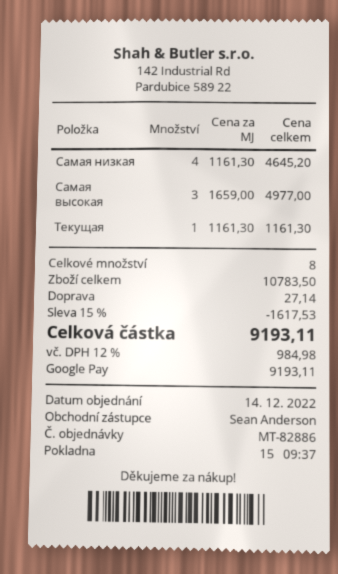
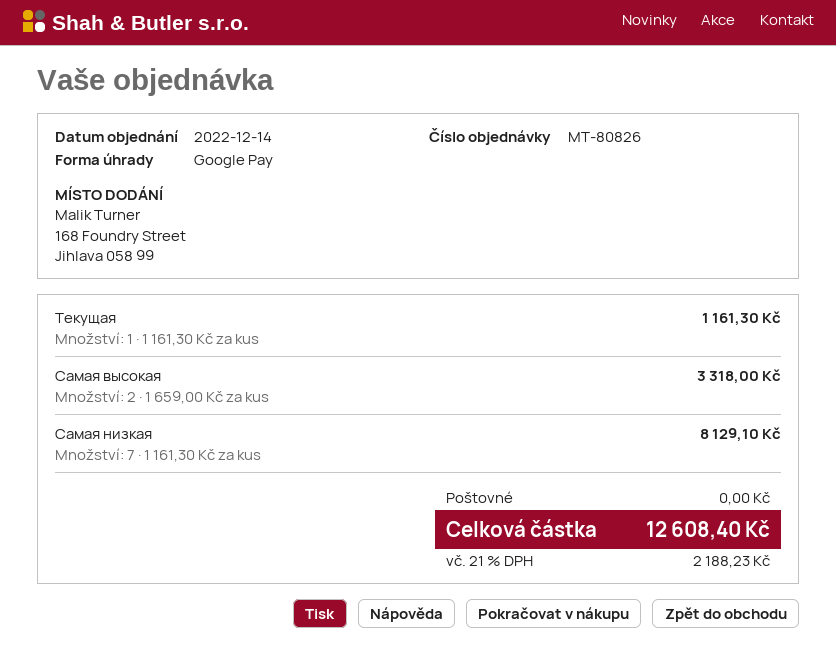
order number: MT-82886 -> MT-80826
Самая низкая: 4 x 1161.30 = 4645.20 -> 7 x 1161.30 = 8129.10
Самая высокая: 3 x 1659.00 = 4977.00 -> 2 x 1659.00 = 3318.00
discount: 15% = 1617.53 -> none
shipping: 27.14 -> 0.00
tax: 12% = 984.98 -> 21% = 2188.23
total: 9193.11 -> 12608.40

